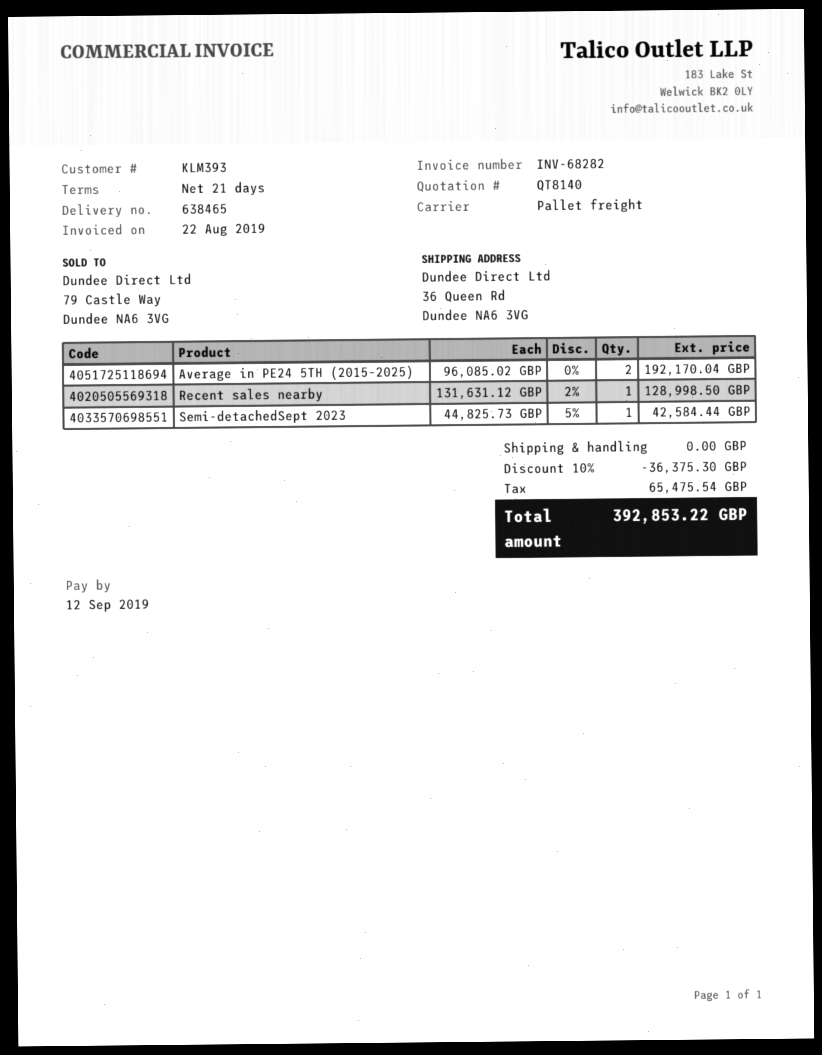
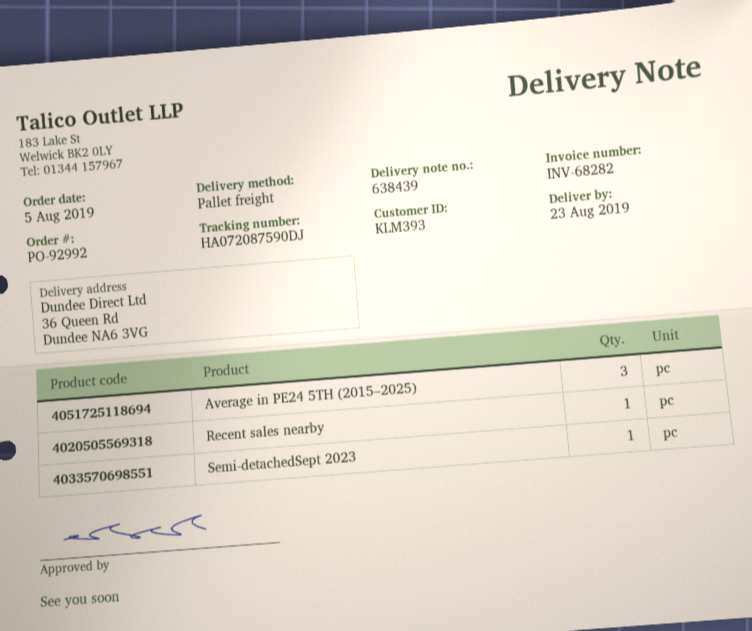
delivery note number: 638465 -> 638439
Average in PE24 5TH (2015–2025): 2 -> 3

